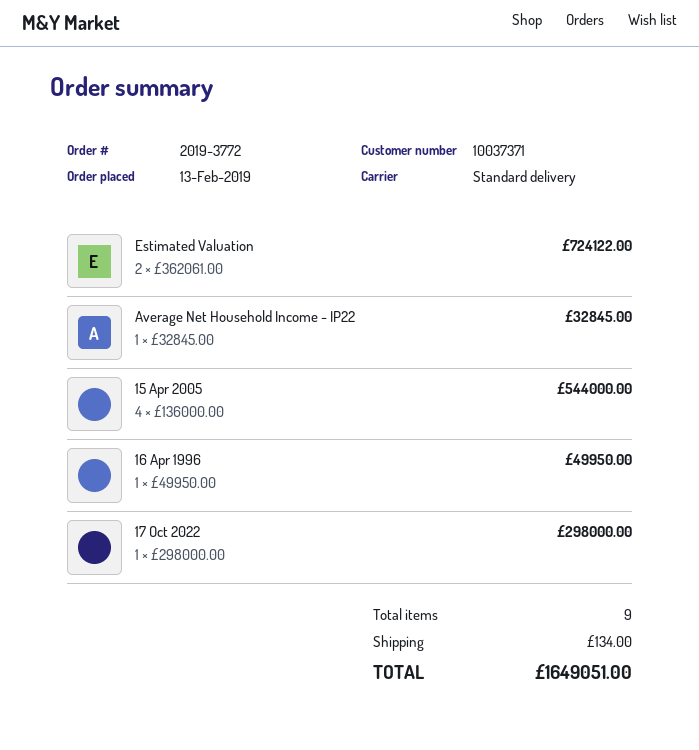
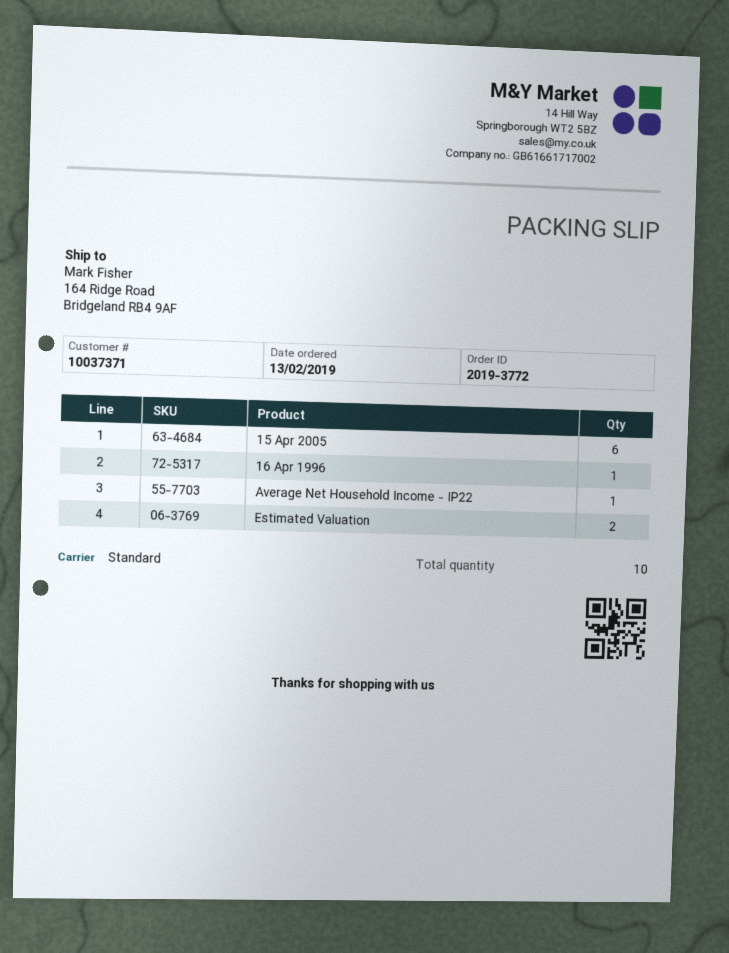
15 Apr 2005: 4 -> 6
17 Oct 2022: 1 -> none
total quantity: 9 -> 10

